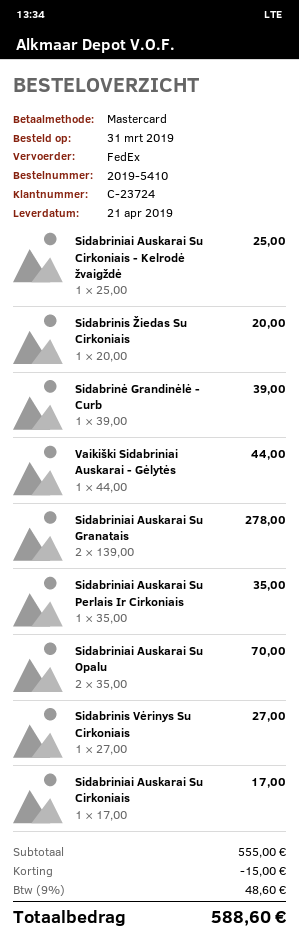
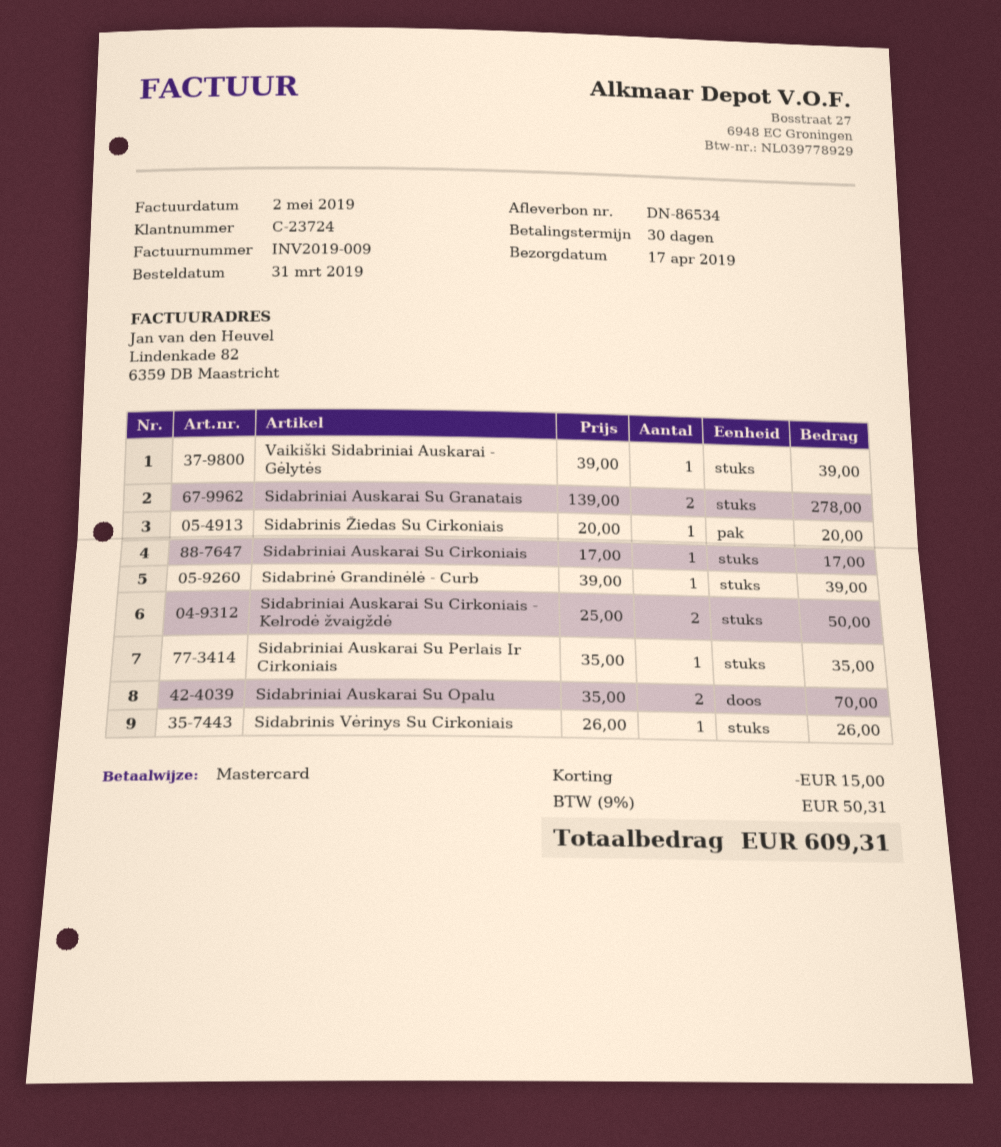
delivery date: 2019-04-21 -> 2019-04-17
Sidabriniai Auskarai Su Cirkoniais - Kelrodė žvaigždė: 1 x 25.00 = 25.00 -> 2 x 25.00 = 50.00
Vaikiški Sidabriniai Auskarai - Gėlytės: 1 x 44.00 = 44.00 -> 1 x 39.00 = 39.00
Sidabrinis Vėrinys Su Cirkoniais: 1 x 27.00 = 27.00 -> 1 x 26.00 = 26.00
tax: 9% = 48.60 -> 9% = 50.31
total: 588.60 -> 609.31

